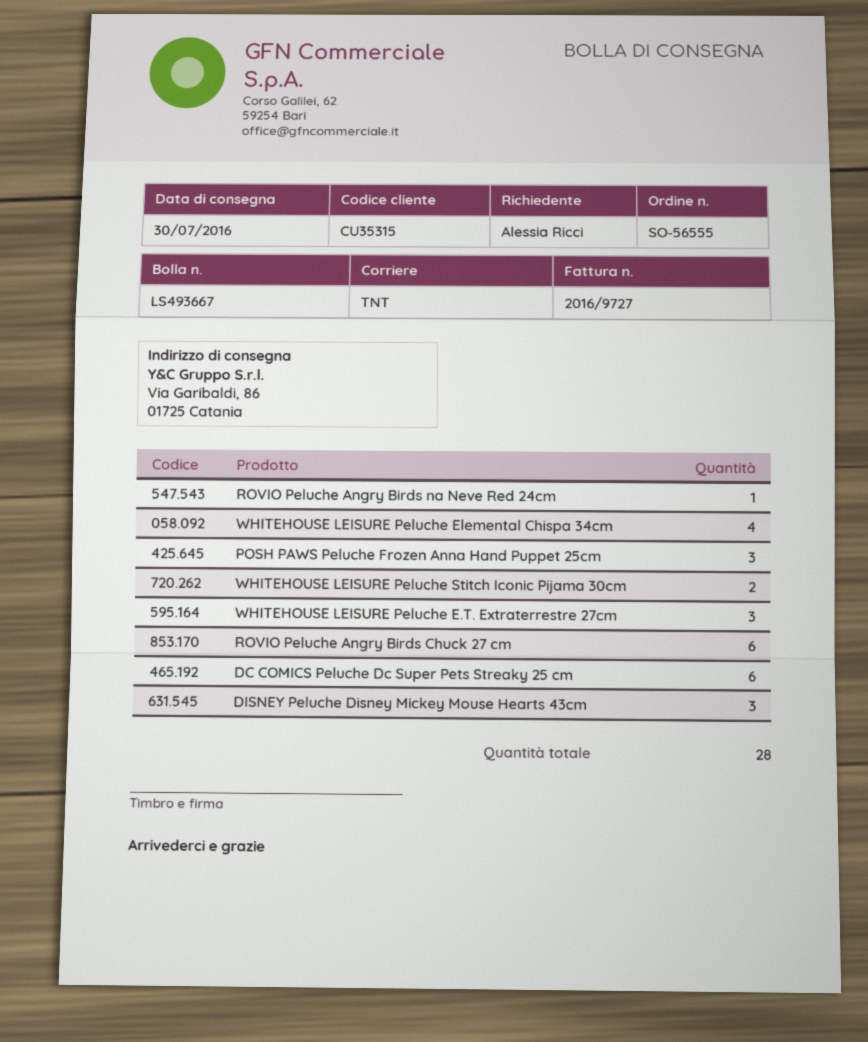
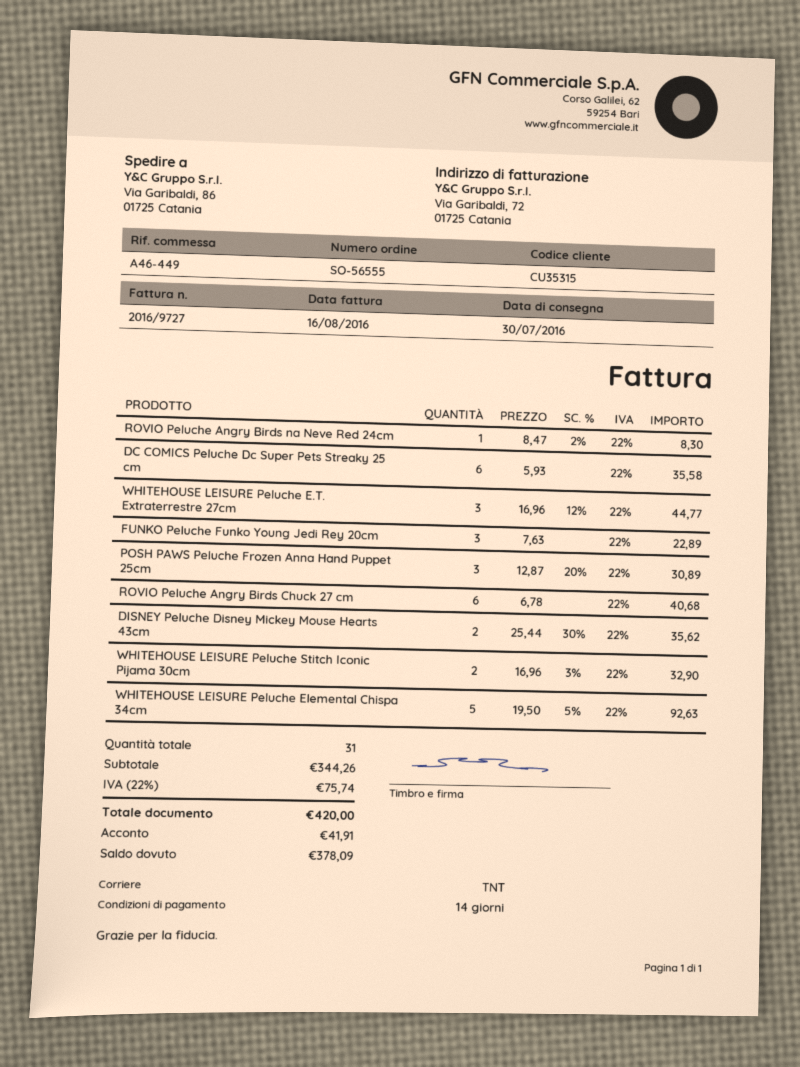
WHITEHOUSE LEISURE Peluche Elemental Chispa 34cm: 4 -> 5
DISNEY Peluche Disney Mickey Mouse Hearts 43cm: 3 -> 2
FUNKO Peluche Funko Young Jedi Rey 20cm: none -> 3
total quantity: 28 -> 31

